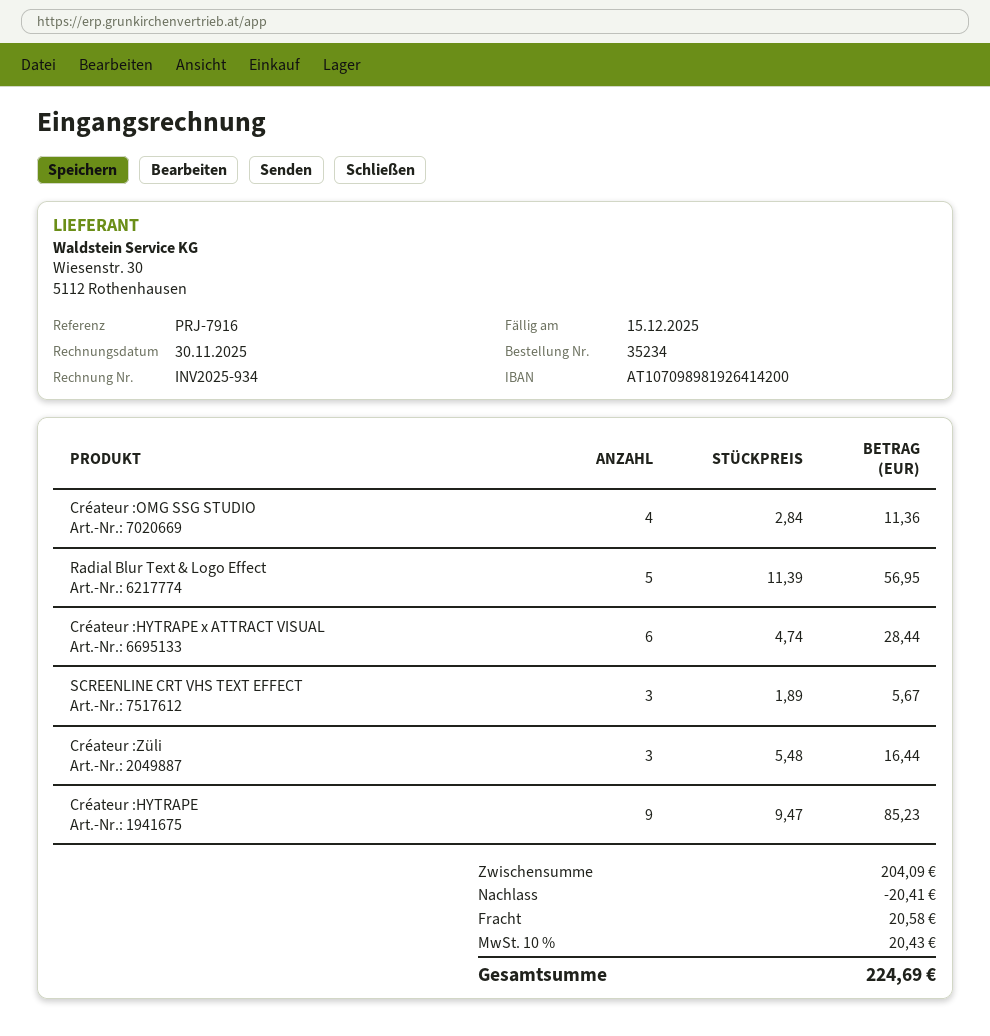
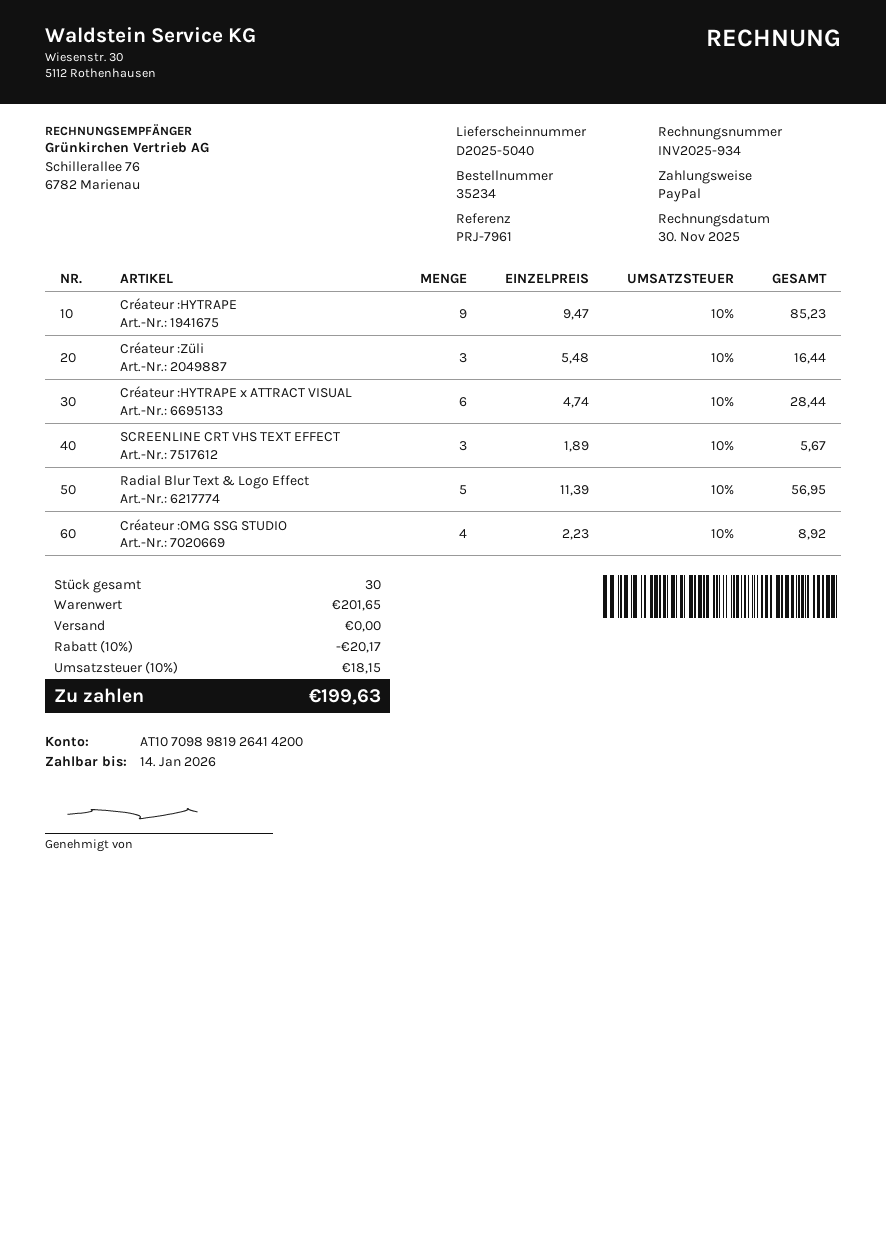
due date: 2025-12-15 -> 2026-01-14
reference: PRJ-7916 -> PRJ-7961
Créateur :OMG SSG STUDIO: 4 x 2.84 = 11.36 -> 4 x 2.23 = 8.92
subtotal: 204.09 -> 201.65
discount: 20.41 -> 20.17
shipping: 20.58 -> 0.00
tax: 10% = 20.43 -> 10% = 18.15
total: 224.69 -> 199.63

